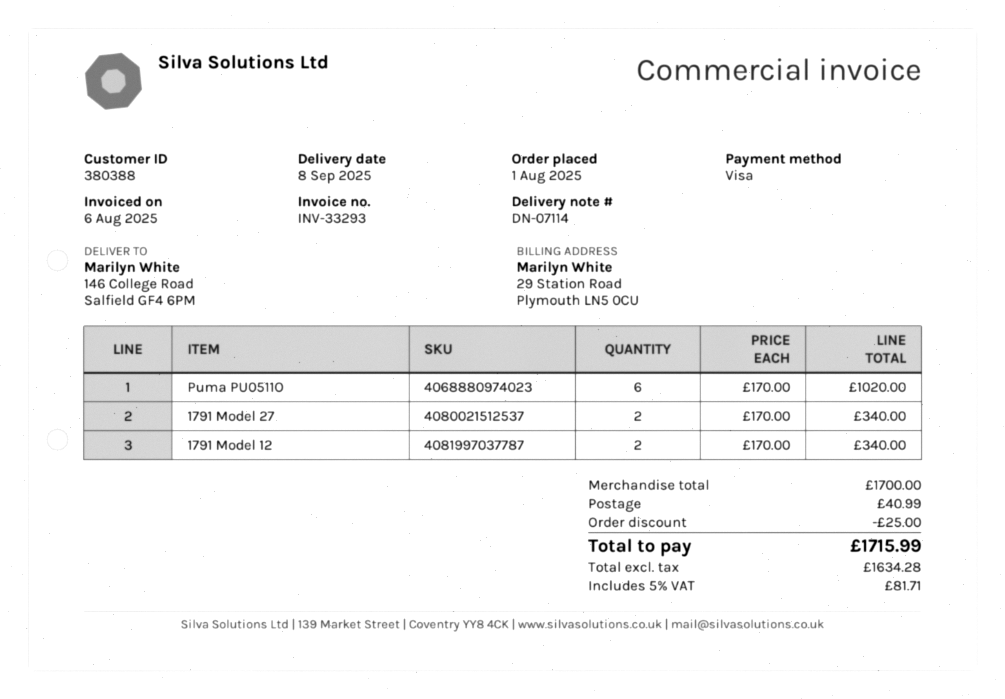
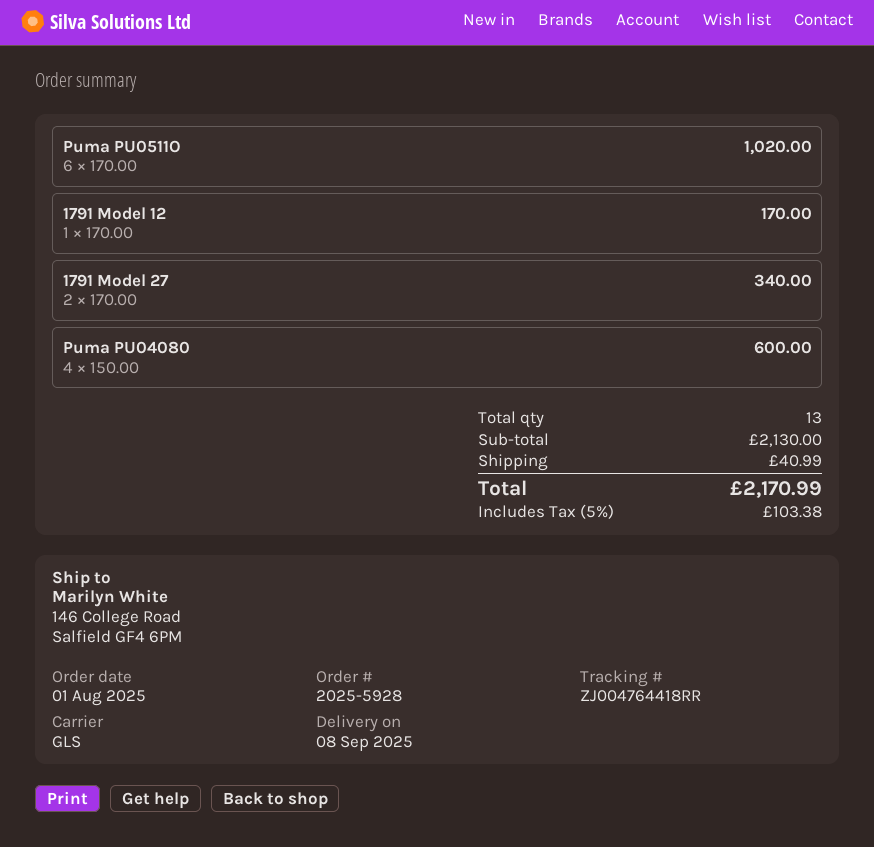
1791 Model 12: 2 x 170.00 = 340.00 -> 1 x 170.00 = 170.00
Puma PU04080: none -> 4 x 150.00 = 600.00
subtotal: 1700.00 -> 2130.00
discount: 25.00 -> none
tax: 5% = 81.71 -> 5% = 103.38
total: 1715.99 -> 2170.99

